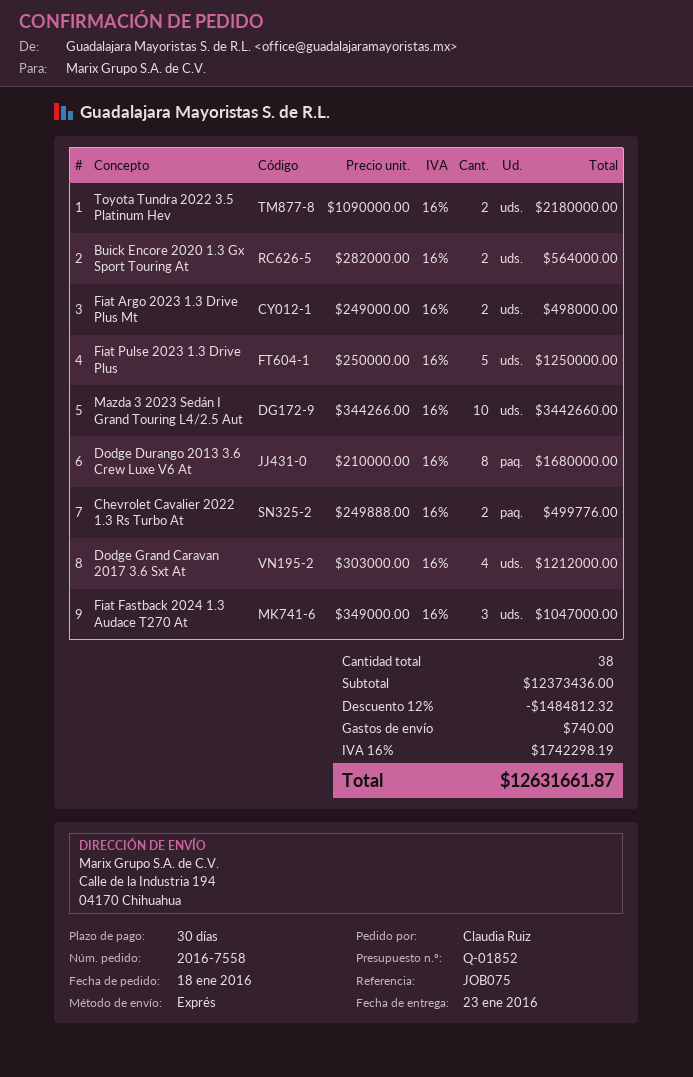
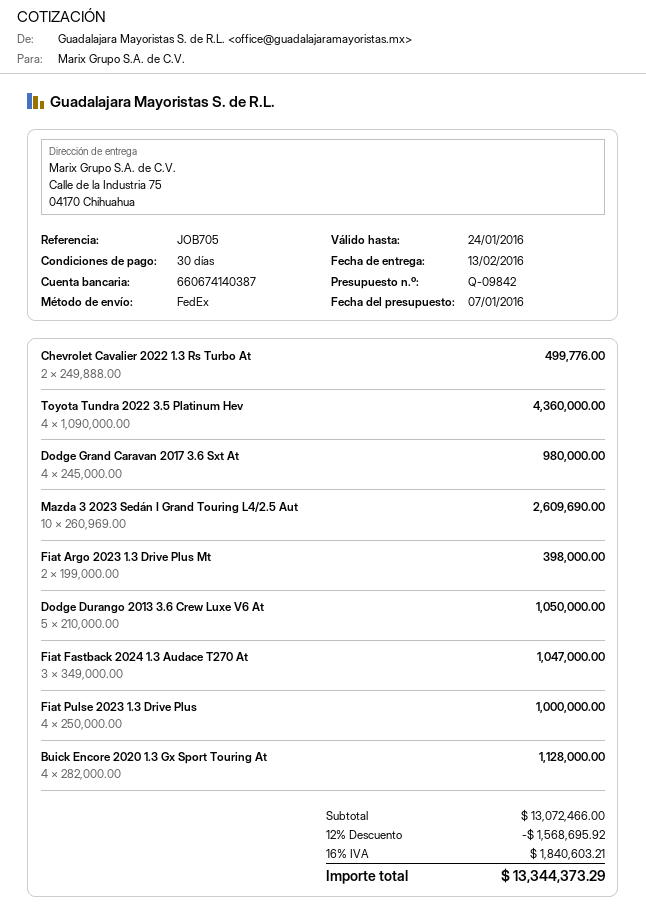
quote number: Q-01852 -> Q-09842
delivery date: 2016-01-23 -> 2016-02-13
reference: JOB075 -> JOB705
shipping method: express -> FedEx
ship to: Calle de la Industria 194, 04170 Chihuahua -> Calle de la Industria 75, 04170 Chihuahua
Toyota Tundra 2022 3.5 Platinum Hev: 2 x 1090000.00 = 2180000.00 -> 4 x 1090000.00 = 4360000.00
Buick Encore 2020 1.3 Gx Sport Touring At: 2 x 282000.00 = 564000.00 -> 4 x 282000.00 = 1128000.00
Fiat Argo 2023 1.3 Drive Plus Mt: 2 x 249000.00 = 498000.00 -> 2 x 199000.00 = 398000.00
Fiat Pulse 2023 1.3 Drive Plus: 5 x 250000.00 = 1250000.00 -> 4 x 250000.00 = 1000000.00
Mazda 3 2023 Sedán I Grand Touring L4/2.5 Aut: 10 x 344266.00 = 3442660.00 -> 10 x 260969.00 = 2609690.00
Dodge Durango 2013 3.6 Crew Luxe V6 At: 8 x 210000.00 = 1680000.00 -> 5 x 210000.00 = 1050000.00
Dodge Grand Caravan 2017 3.6 Sxt At: 4 x 303000.00 = 1212000.00 -> 4 x 245000.00 = 980000.00
subtotal: 12373436.00 -> 13072466.00
discount: 12% = 1484812.32 -> 12% = 1568695.92
shipping: 740.00 -> none
tax: 16% = 1742298.19 -> 16% = 1840603.21
total: 12631661.87 -> 13344373.29

